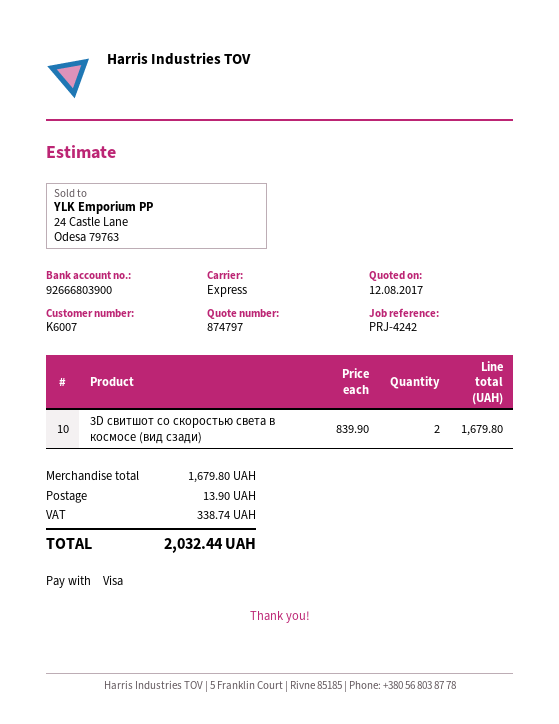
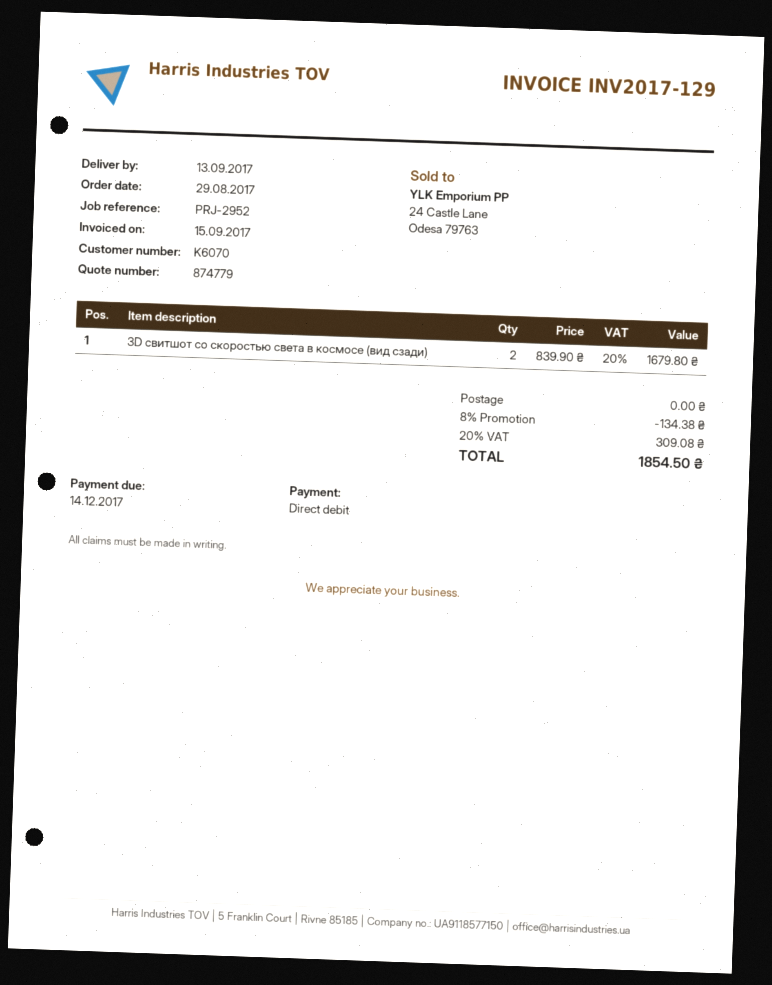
quote number: 874797 -> 874779
customer number: K6007 -> K6070
reference: PRJ-4242 -> PRJ-2952
payment method: Visa -> direct debit
discount: none -> 8% = 134.38
shipping: 13.90 -> 0.00
tax: 338.74 -> 309.08
total: 2032.44 -> 1854.50

